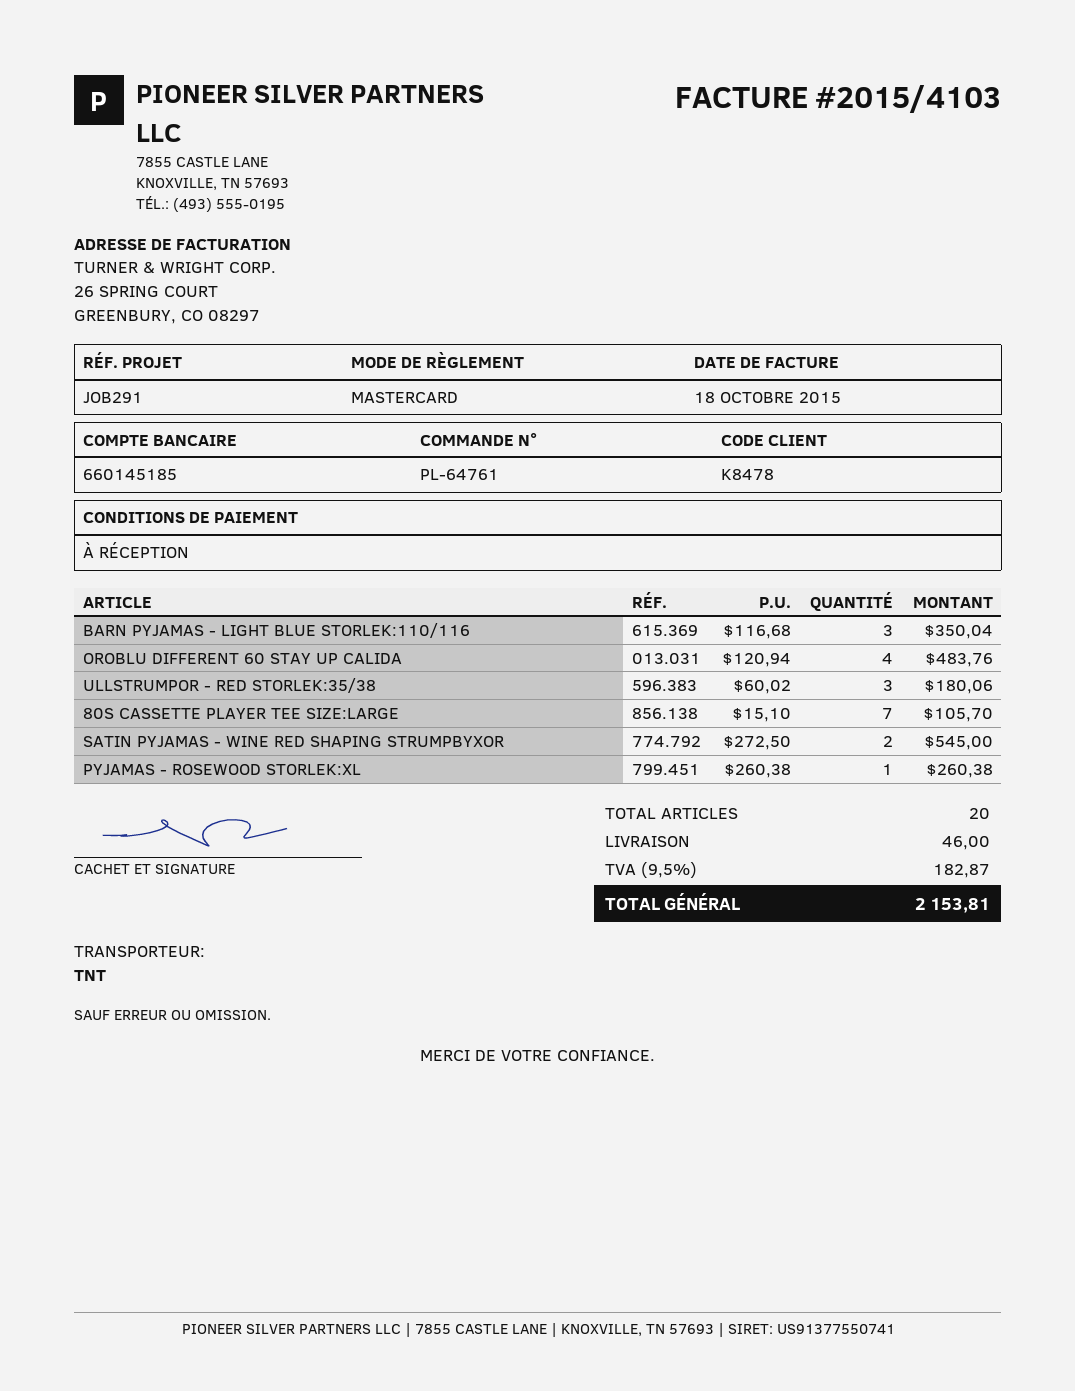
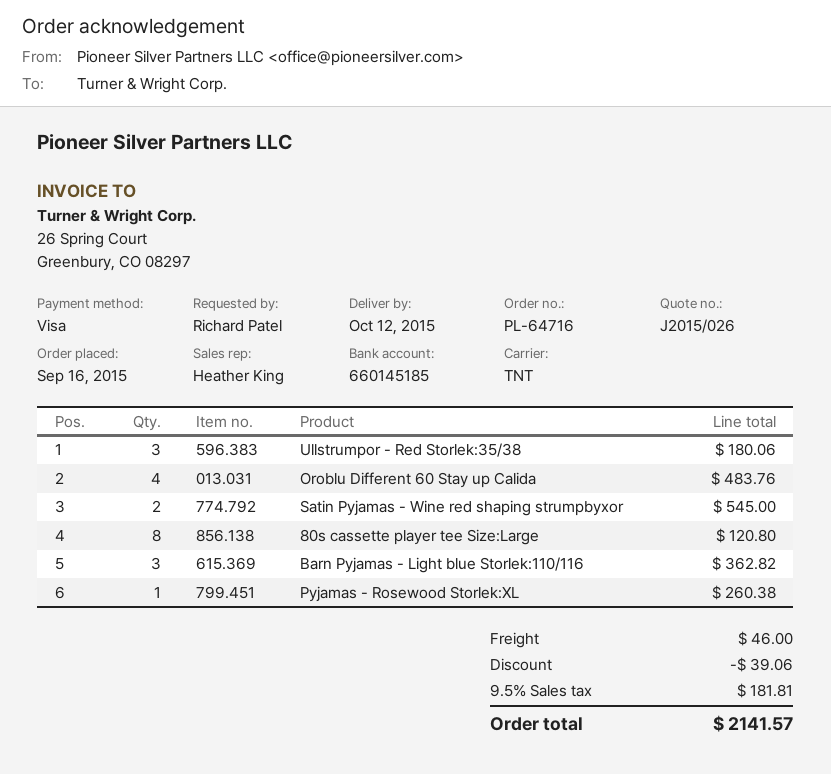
order number: PL-64761 -> PL-64716
payment method: Mastercard -> Visa
BARN PYJAMAS - LIGHT BLUE STORLEK:110/116: 3 for 350.04 -> 3 for 362.82
80S CASSETTE PLAYER TEE SIZE:LARGE: 7 for 105.70 -> 8 for 120.80
discount: none -> 39.06
tax: 9.5% = 182.87 -> 9.5% = 181.81
total: 2153.81 -> 2141.57

